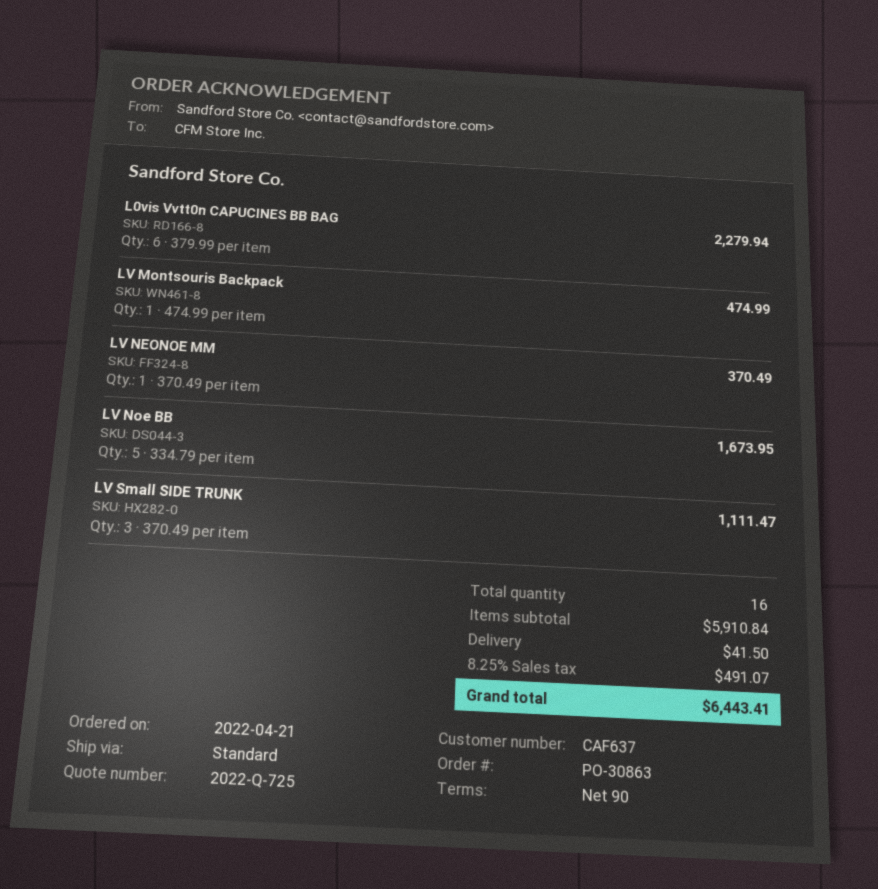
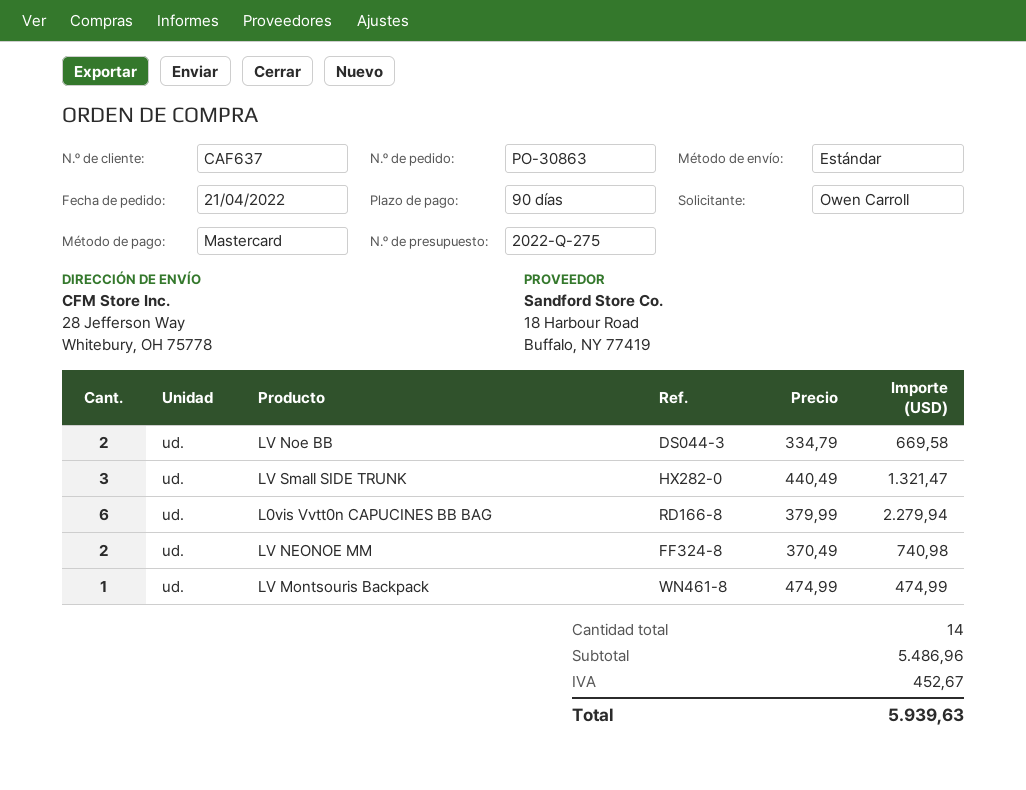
quote number: 2022-Q-725 -> 2022-Q-275
LV NEONOE MM: 1 x 370.49 = 370.49 -> 2 x 370.49 = 740.98
LV Noe BB: 5 x 334.79 = 1673.95 -> 2 x 334.79 = 669.58
LV Small SIDE TRUNK: 3 x 370.49 = 1111.47 -> 3 x 440.49 = 1321.47
total quantity: 16 -> 14
subtotal: 5910.84 -> 5486.96
shipping: 41.50 -> none
tax: 491.07 -> 452.67
total: 6443.41 -> 5939.63

